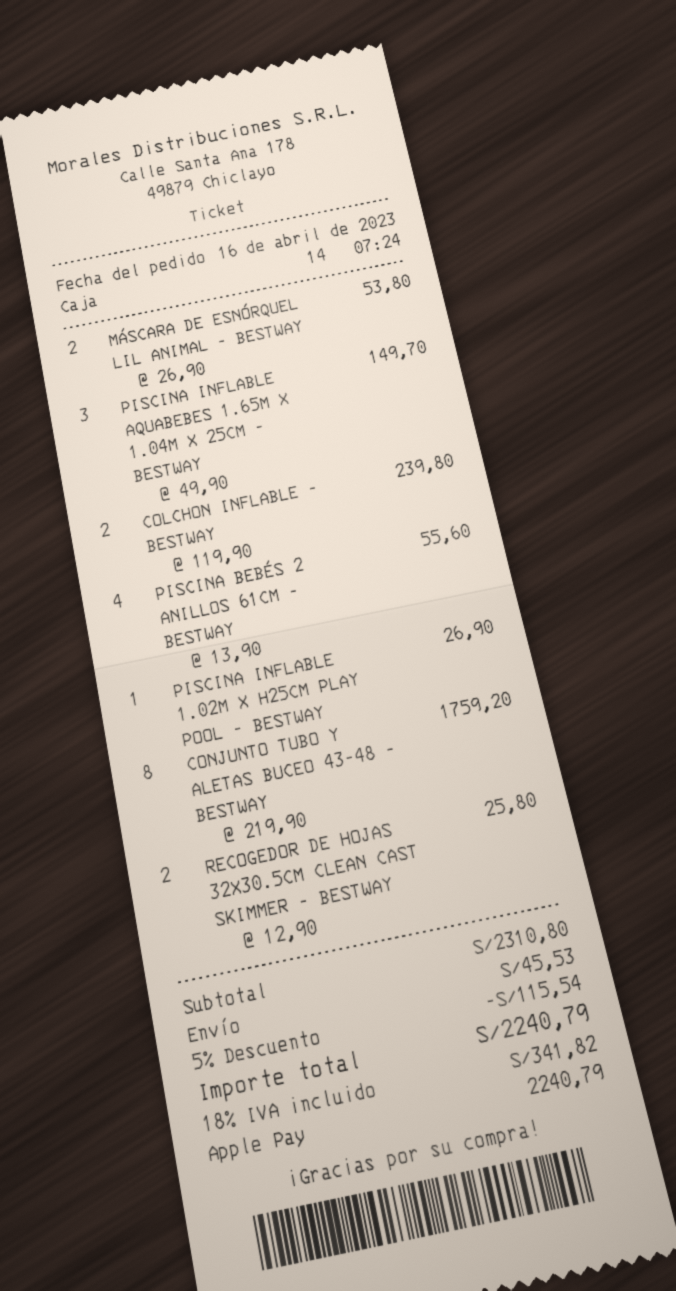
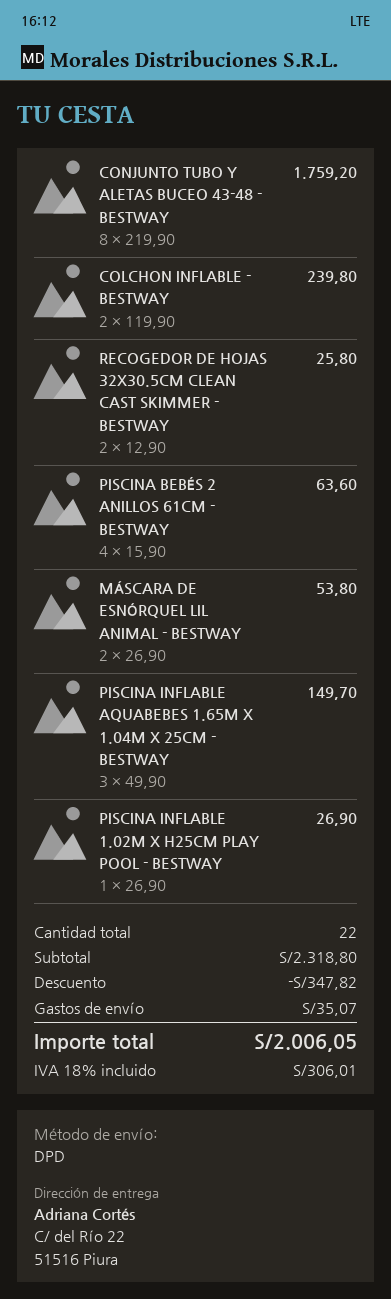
PISCINA BEBÉS 2 ANILLOS 61CM - BESTWAY: 4 x 13.90 = 55.60 -> 4 x 15.90 = 63.60
subtotal: 2310.80 -> 2318.80
discount: 115.54 -> 347.82
shipping: 45.53 -> 35.07
tax: 18% = 341.82 -> 18% = 306.01
total: 2240.79 -> 2006.05

